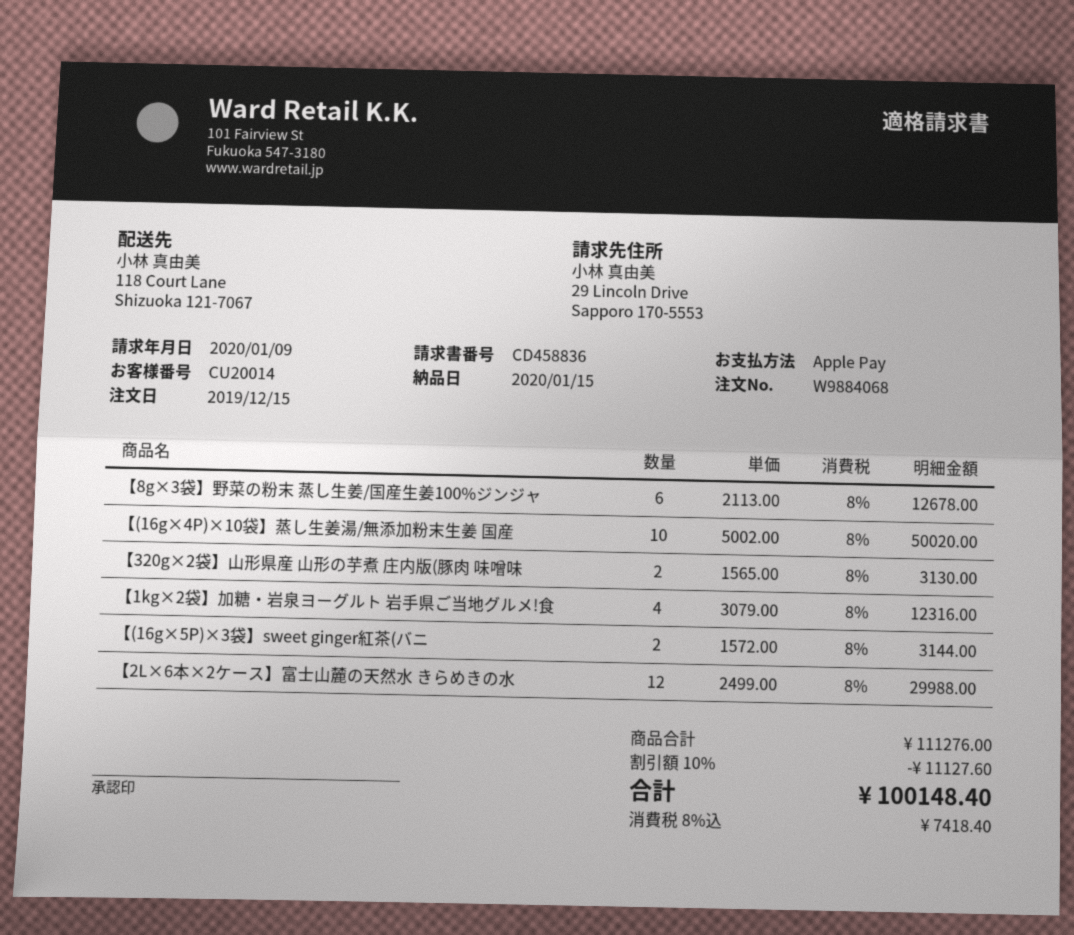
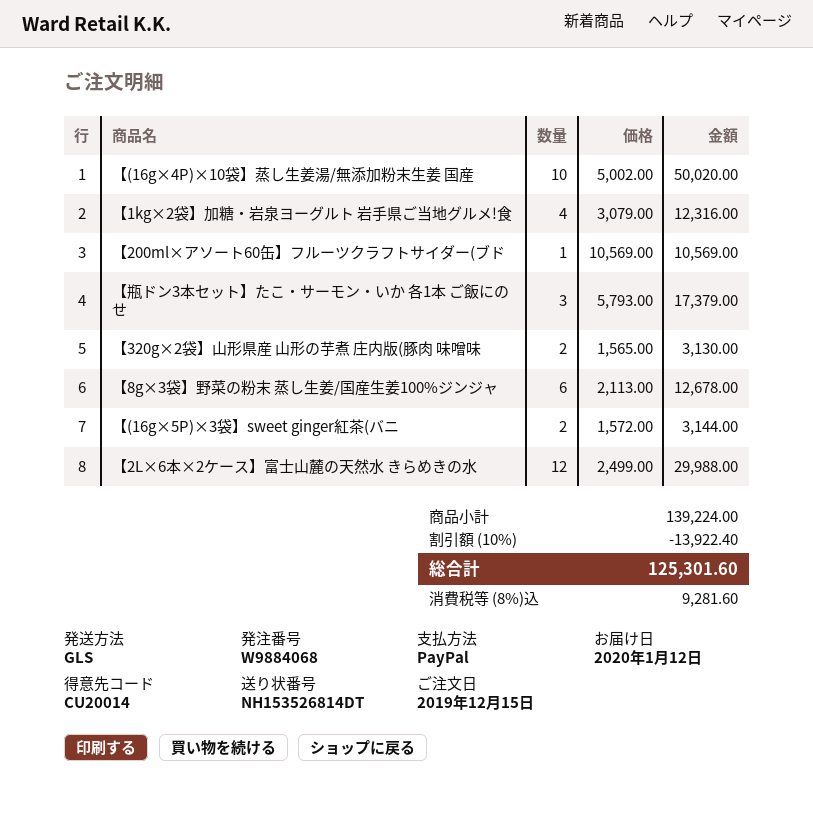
delivery date: 2020-01-15 -> 2020-01-12
payment method: Apple Pay -> PayPal
【200ml×アソート60缶】フルーツクラフトサイダー(ブド: none -> 1 x 10569.00 = 10569.00
【瓶ドン3本セット】たこ・サーモン・いか 各1本 ご飯にのせ: none -> 3 x 5793.00 = 17379.00
subtotal: 111276.00 -> 139224.00
discount: 10% = 11127.60 -> 10% = 13922.40
tax: 8% = 7418.40 -> 8% = 9281.60
total: 100148.40 -> 125301.60

